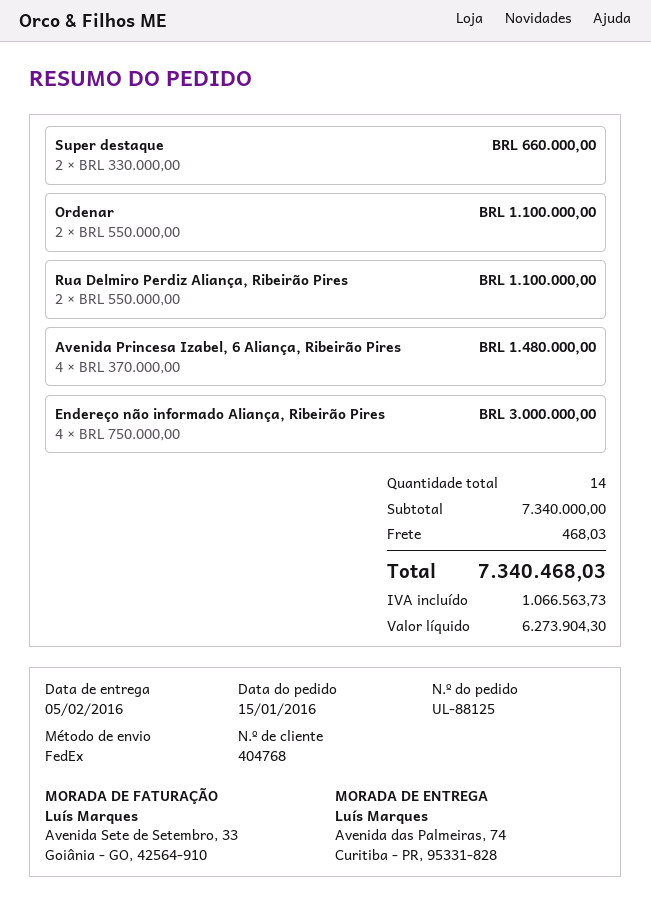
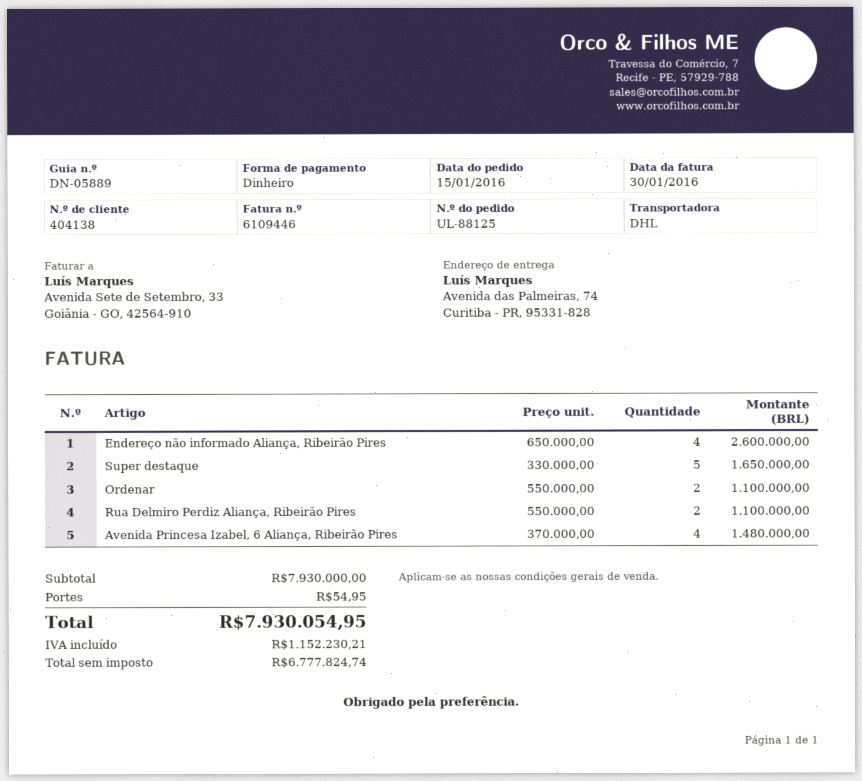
customer number: 404768 -> 404138
shipping method: FedEx -> DHL
Super destaque: 2 x 330000.00 = 660000.00 -> 5 x 330000.00 = 1650000.00
Endereço não informado Aliança, Ribeirão Pires: 4 x 750000.00 = 3000000.00 -> 4 x 650000.00 = 2600000.00
subtotal: 7340000.00 -> 7930000.00
shipping: 468.03 -> 54.95
net: 6273904.30 -> 6777824.74
tax: 1066563.73 -> 1152230.21
total: 7340468.03 -> 7930054.95

